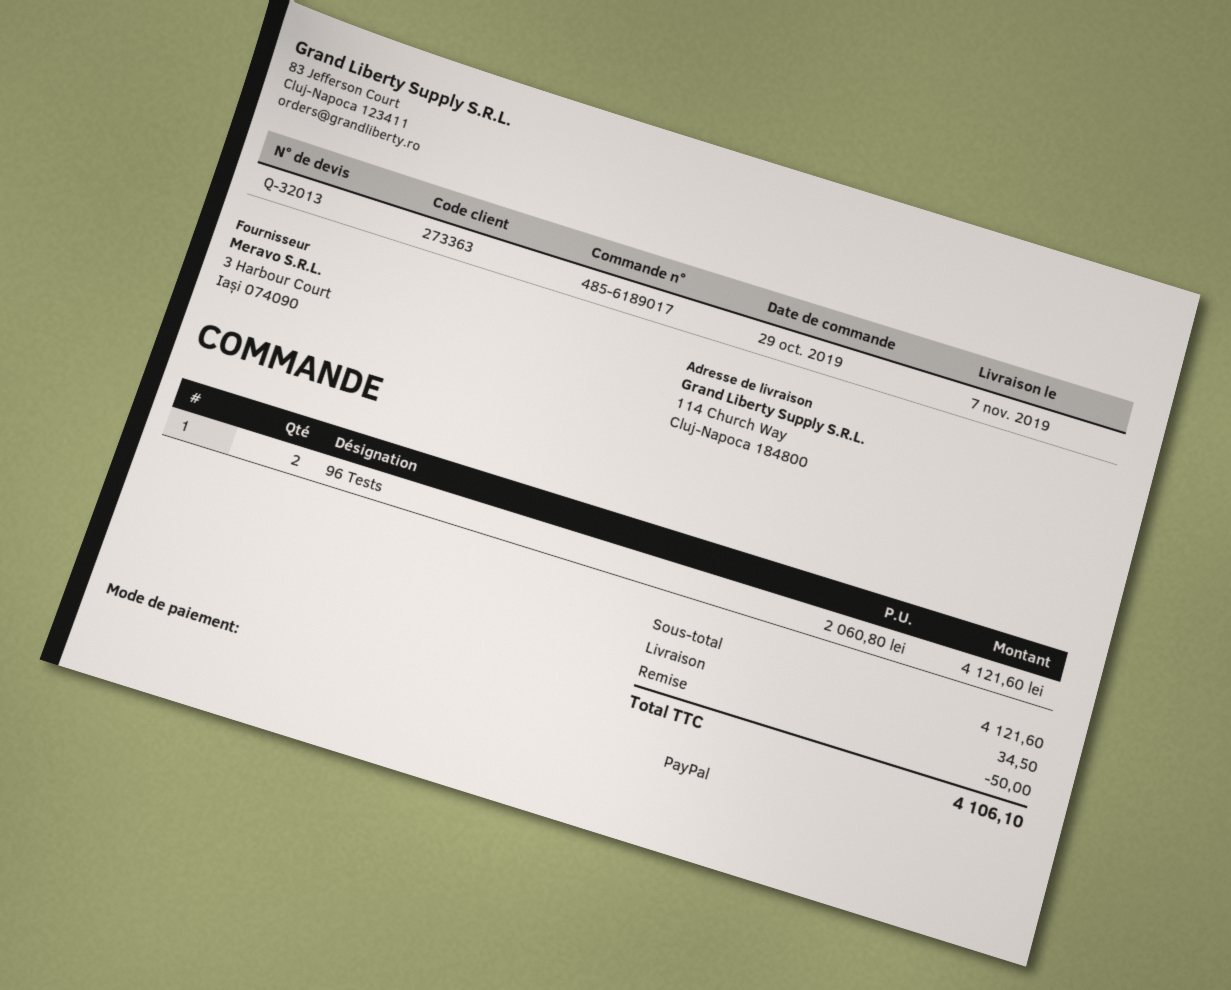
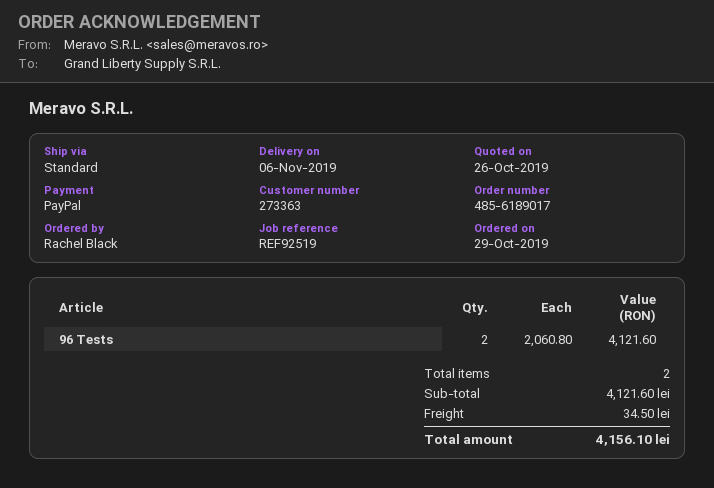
delivery date: 2019-11-07 -> 2019-11-06
discount: 50.00 -> none
total: 4106.10 -> 4156.10

